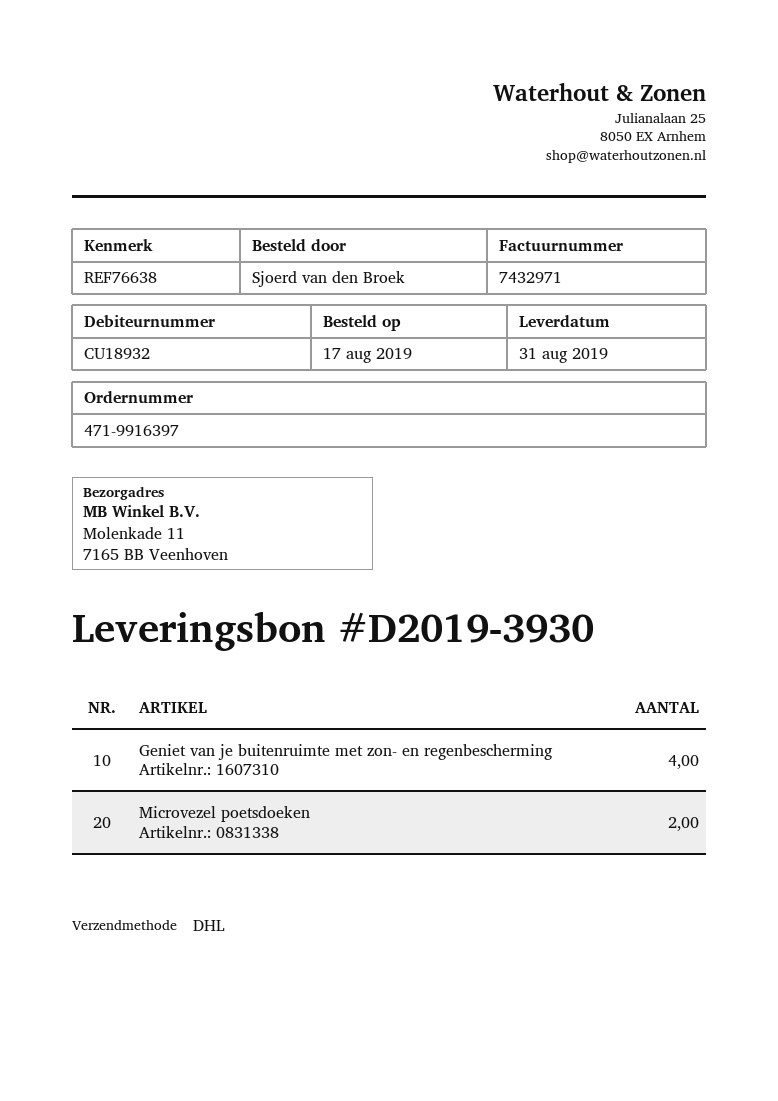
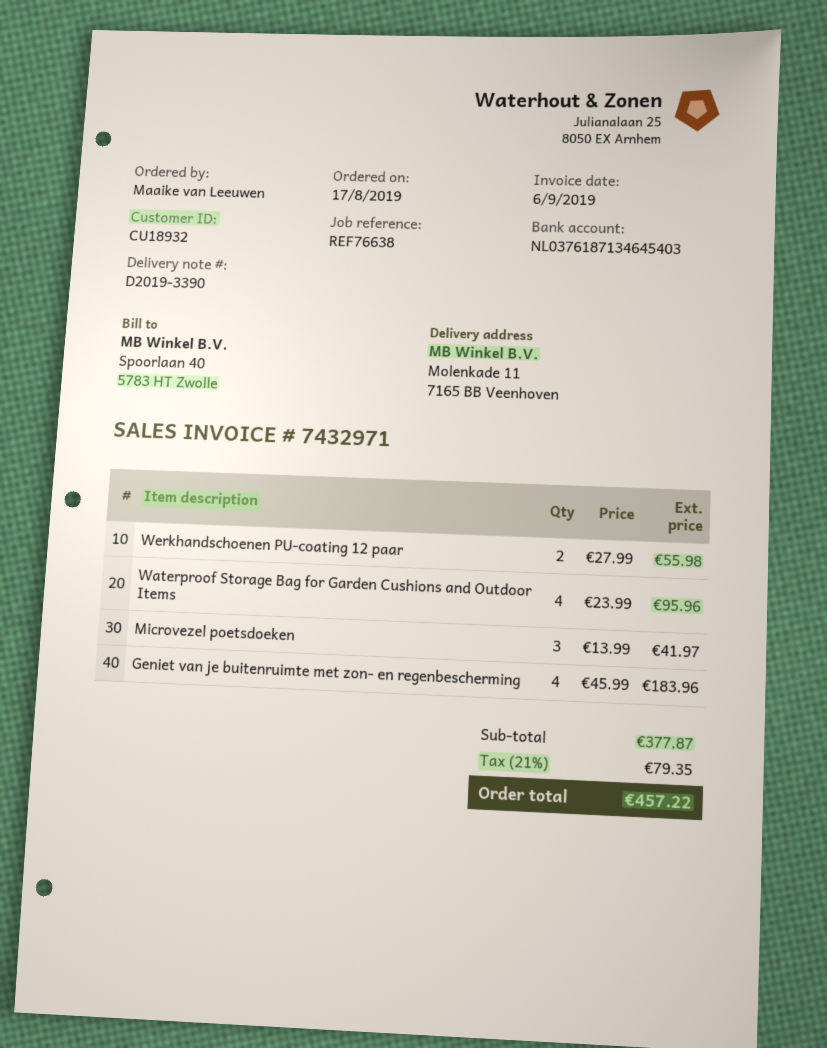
delivery note number: D2019-3930 -> D2019-3390
ordered by: Sjoerd van den Broek -> Maaike van Leeuwen
Microvezel poetsdoeken: 2 -> 3
Werkhandschoenen PU-coating 12 paar: none -> 2
Waterproof Storage Bag for Garden Cushions and Outdoor Items: none -> 4

